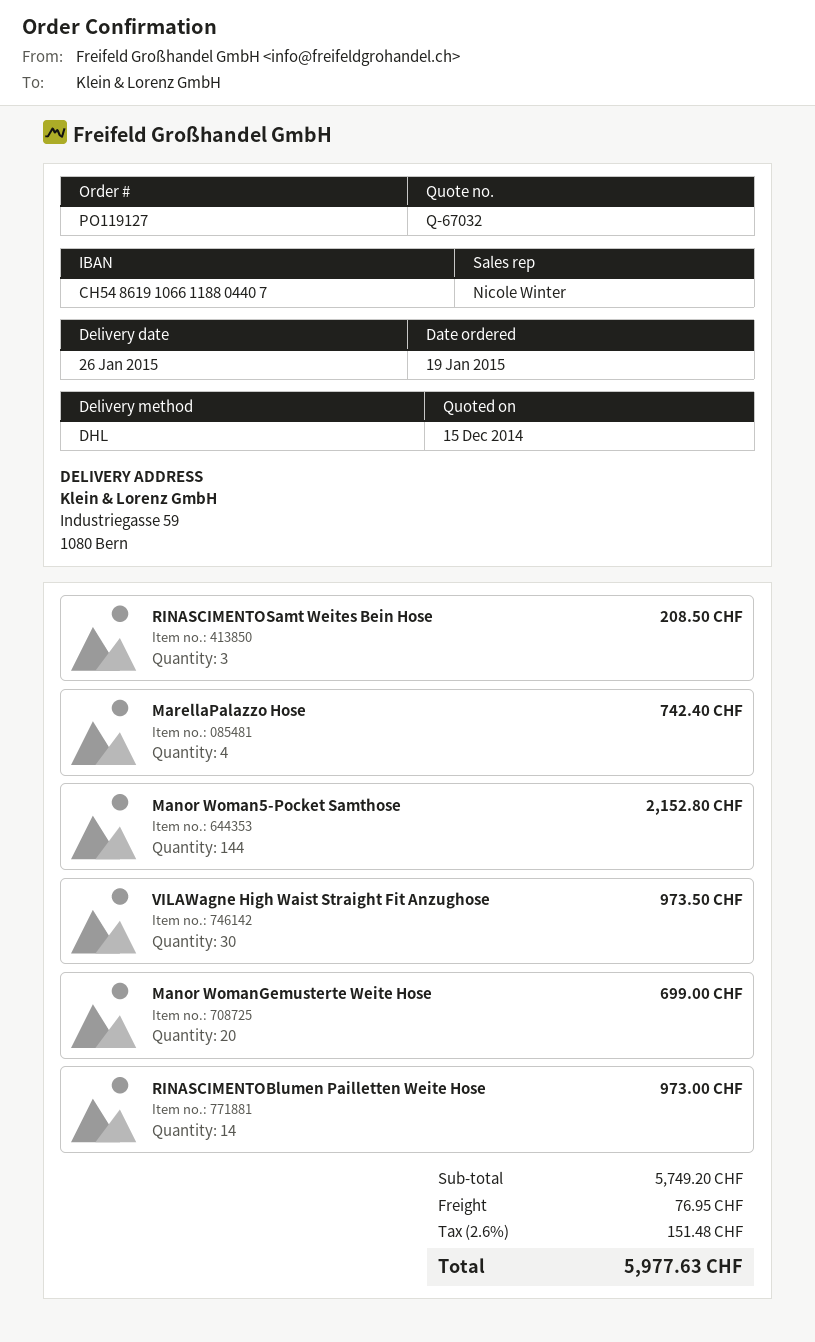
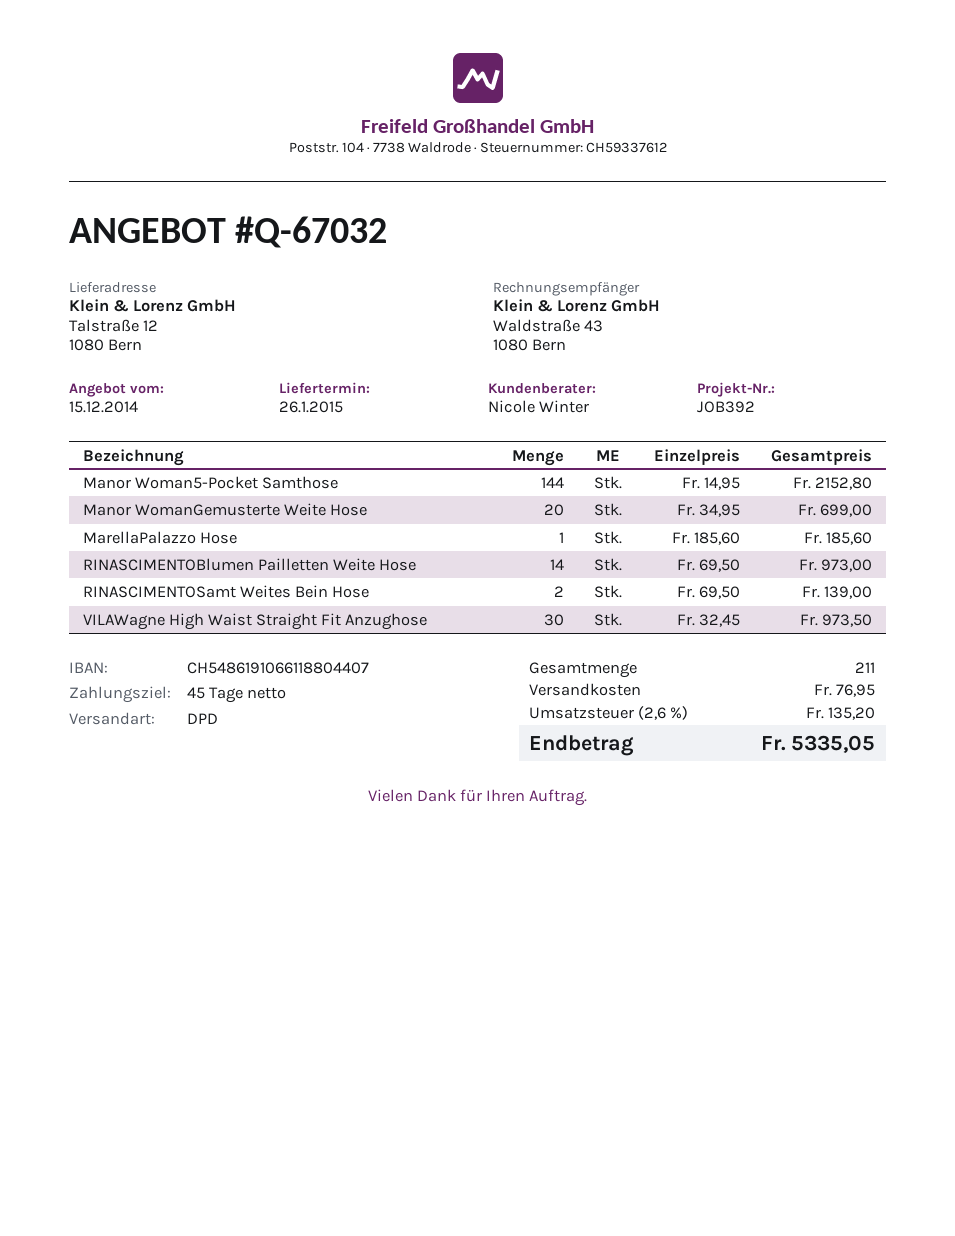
shipping method: DHL -> DPD
ship to: Industriegasse 59, 1080 Bern -> Talstraße 12, 1080 Bern
RINASCIMENTOSamt Weites Bein Hose: 3 for 208.50 -> 2 for 139.00
MarellaPalazzo Hose: 4 for 742.40 -> 1 for 185.60
tax: 2.6% = 151.48 -> 2.6% = 135.20
total: 5977.63 -> 5335.05

